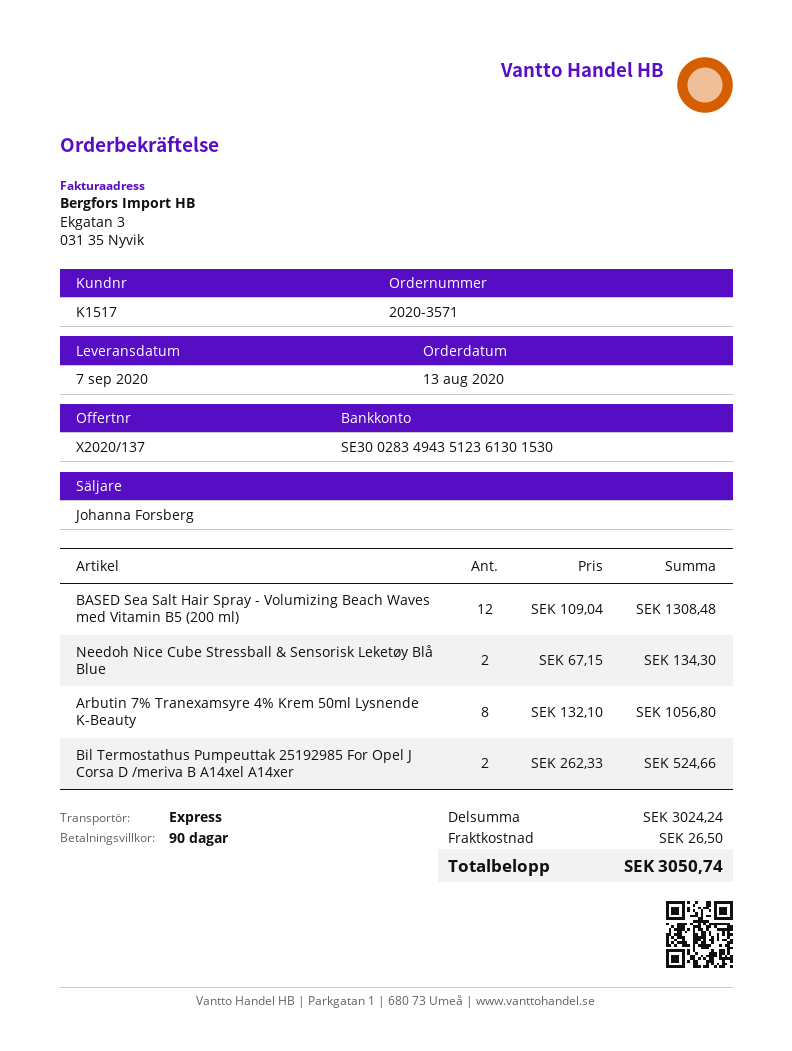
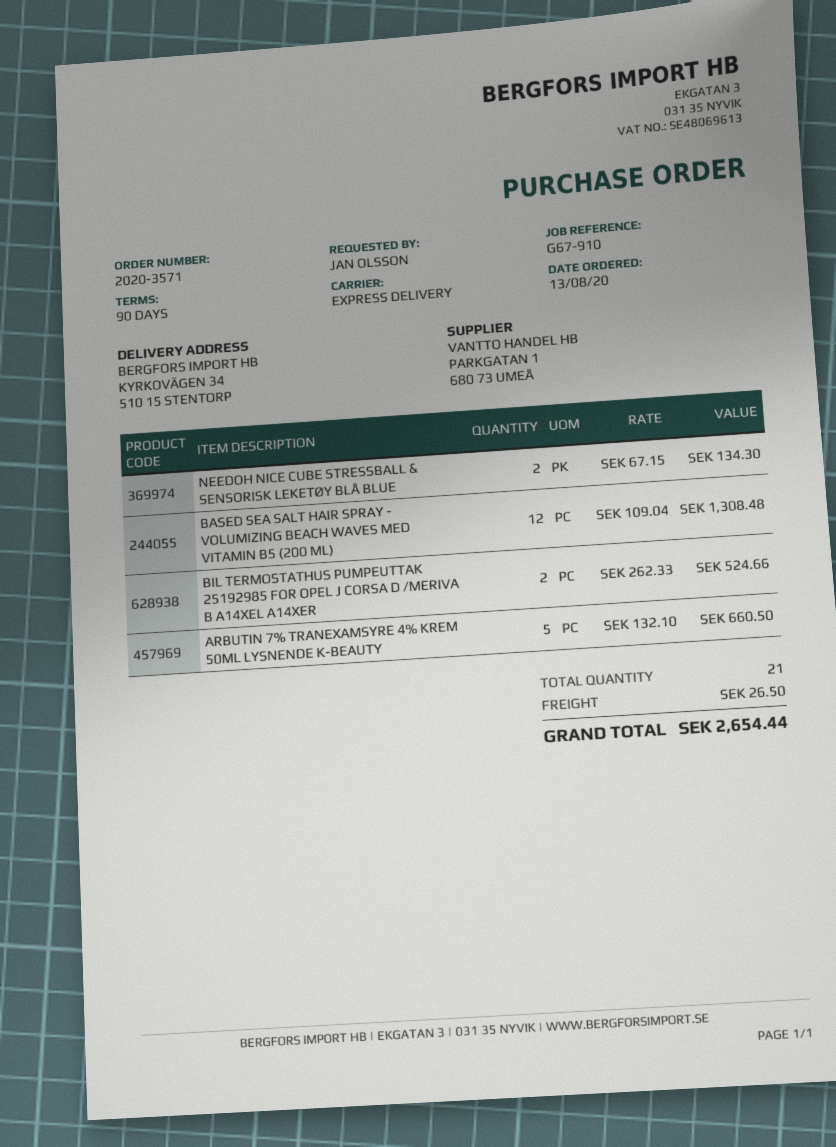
Arbutin 7% Tranexamsyre 4% Krem 50ml Lysnende K-Beauty: 8 x 132.10 = 1056.80 -> 5 x 132.10 = 660.50
total: 3050.74 -> 2654.44

